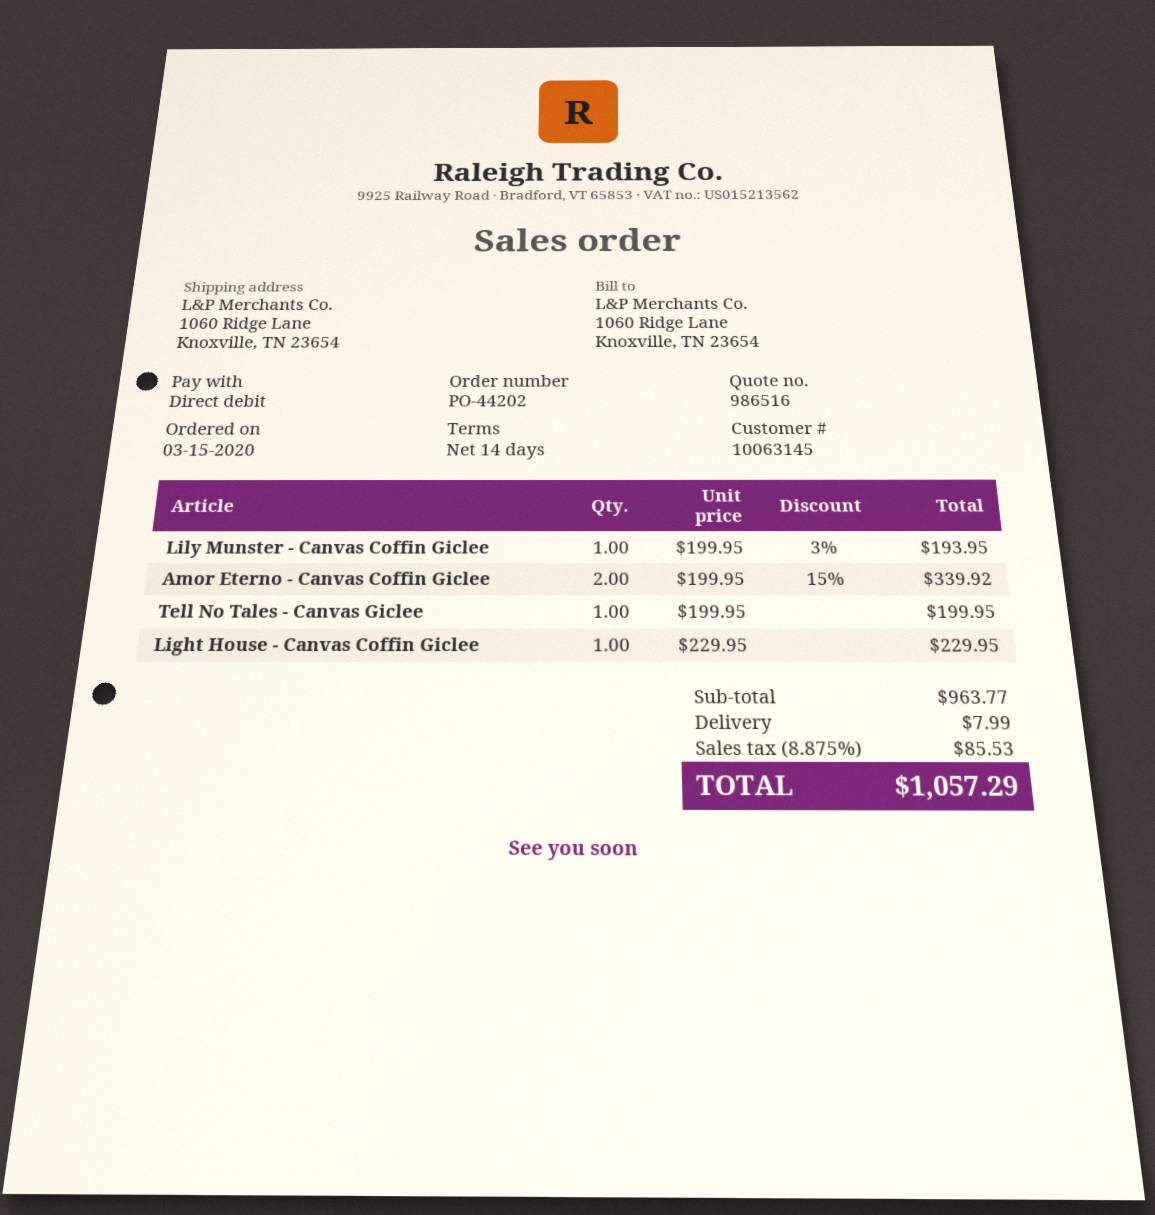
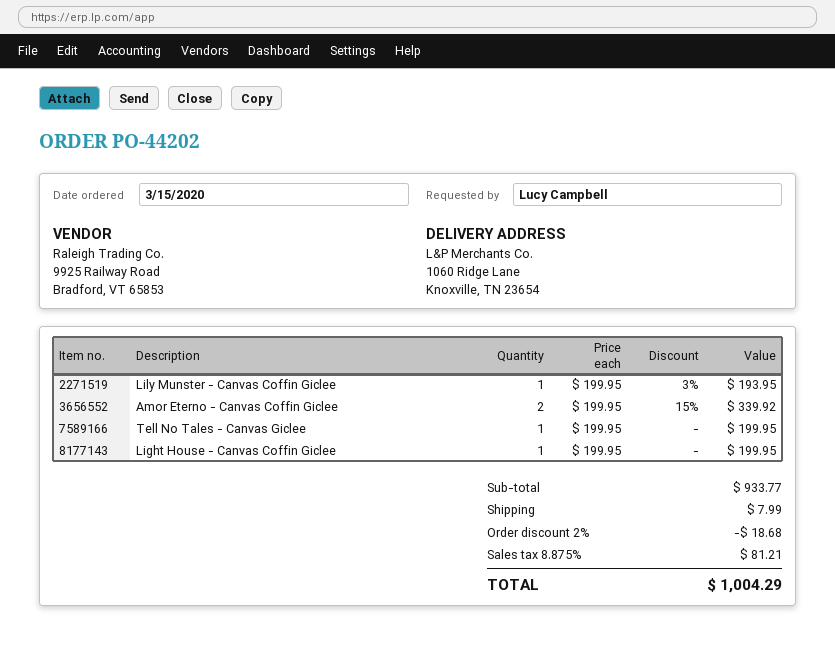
Light House - Canvas Coffin Giclee: 1 x 229.95 = 229.95 -> 1 x 199.95 = 199.95
subtotal: 963.77 -> 933.77
discount: none -> 2% = 18.68
tax: 8.875% = 85.53 -> 8.875% = 81.21
total: 1057.29 -> 1004.29

